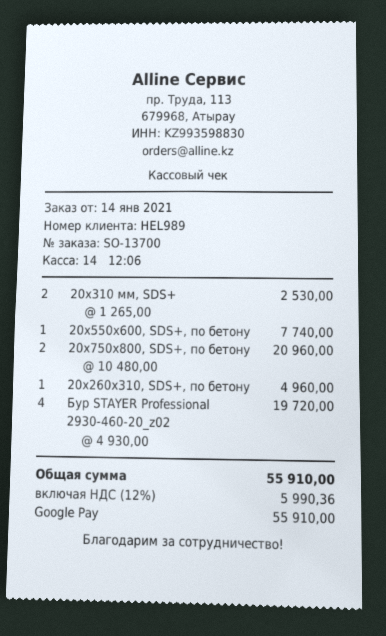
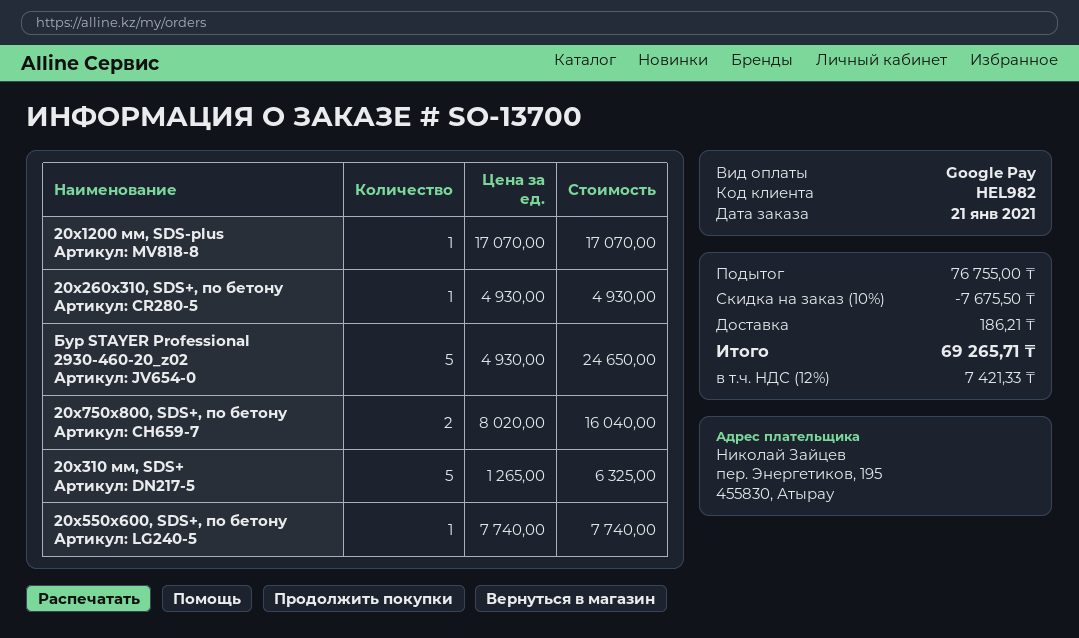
order date: 2021-01-14 -> 2021-01-21
customer number: HEL989 -> HEL982
20x310 мм, SDS+: 2 x 1265.00 = 2530.00 -> 5 x 1265.00 = 6325.00
20x750x800, SDS+, по бетону: 2 x 10480.00 = 20960.00 -> 2 x 8020.00 = 16040.00
20x260x310, SDS+, по бетону: 1 x 4960.00 = 4960.00 -> 1 x 4930.00 = 4930.00
Бур STAYER Professional 2930-460-20_z02: 4 x 4930.00 = 19720.00 -> 5 x 4930.00 = 24650.00
20x1200 мм, SDS-plus: none -> 1 x 17070.00 = 17070.00
discount: none -> 10% = 7675.50
shipping: none -> 186.21
tax: 12% = 5990.36 -> 12% = 7421.33
total: 55910.00 -> 69265.71

